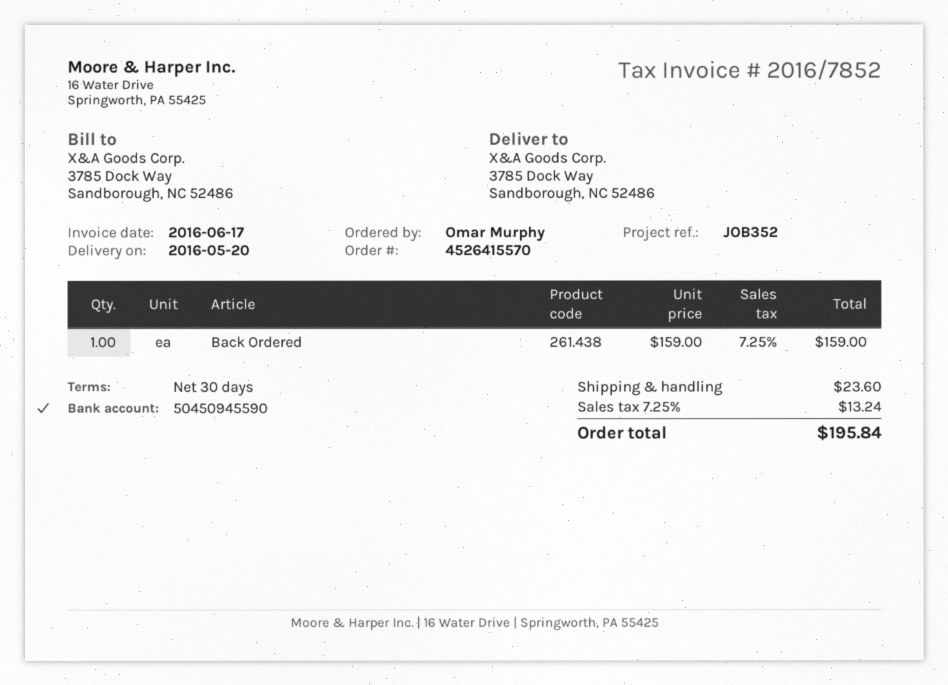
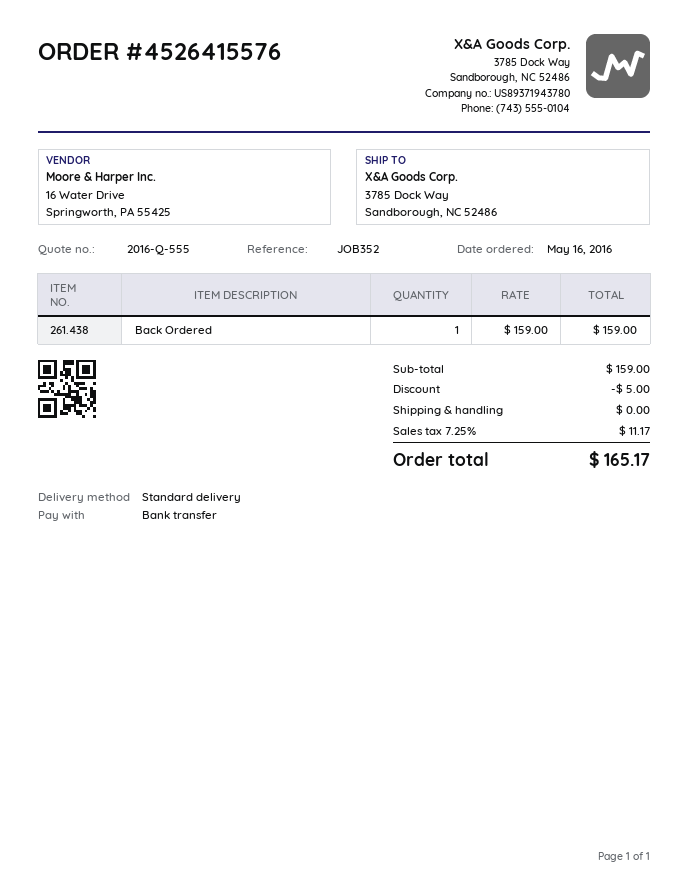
order number: 4526415570 -> 4526415576
discount: none -> 5.00
shipping: 23.60 -> 0.00
tax: 7.25% = 13.24 -> 7.25% = 11.17
total: 195.84 -> 165.17

